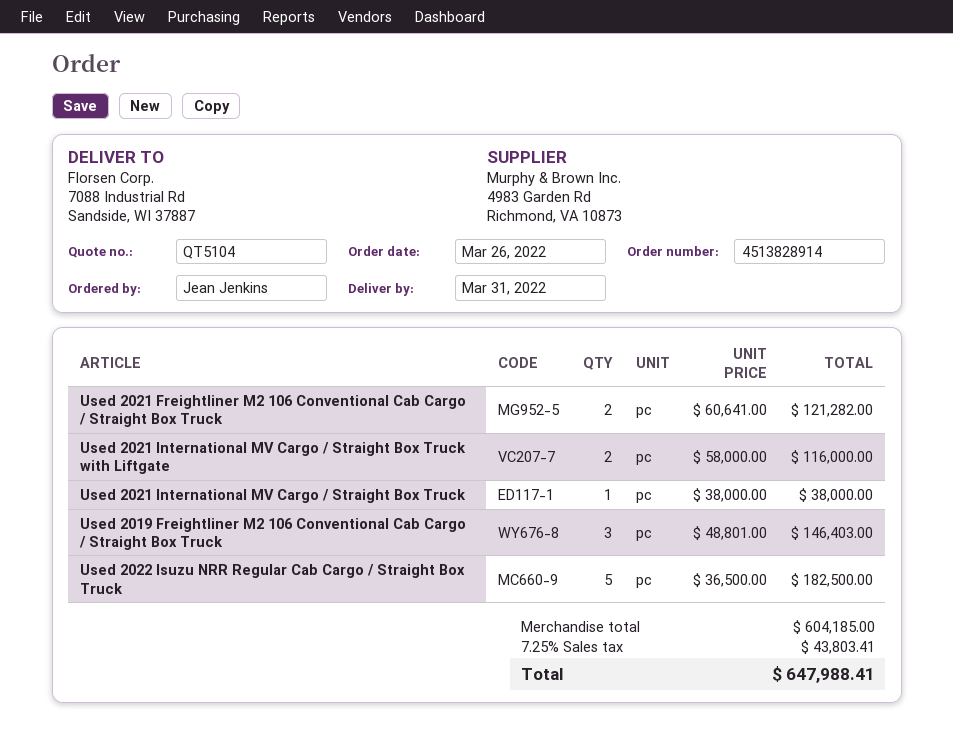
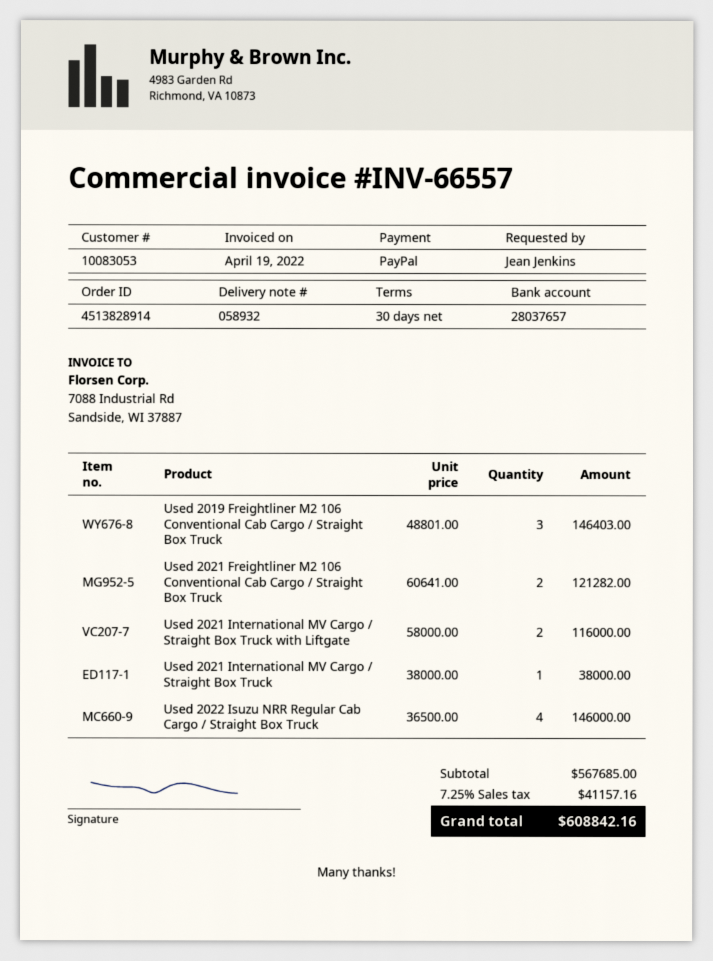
Used 2022 Isuzu NRR Regular Cab Cargo / Straight Box Truck: 5 x 36500.00 = 182500.00 -> 4 x 36500.00 = 146000.00
subtotal: 604185.00 -> 567685.00
tax: 7.25% = 43803.41 -> 7.25% = 41157.16
total: 647988.41 -> 608842.16

